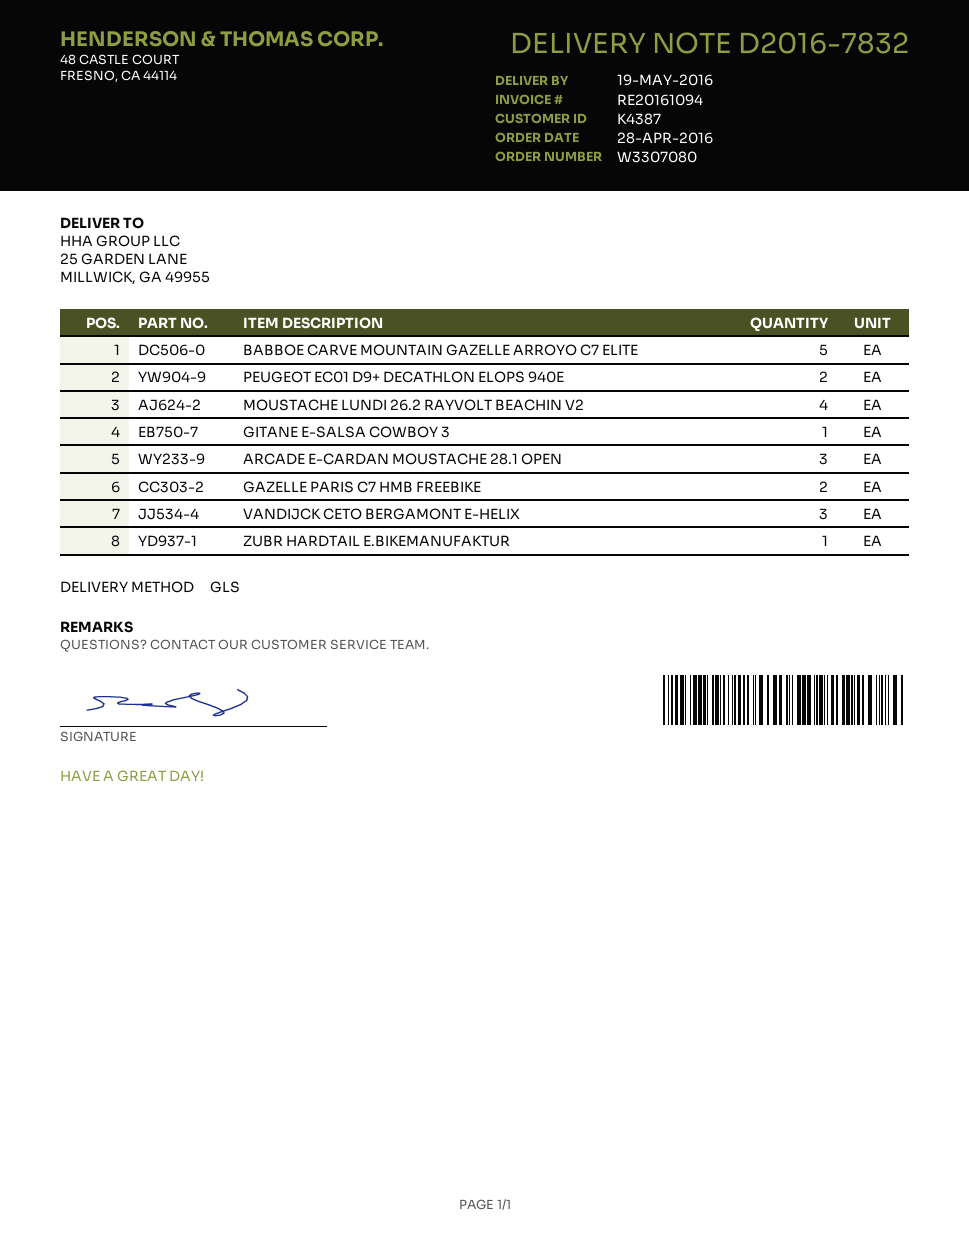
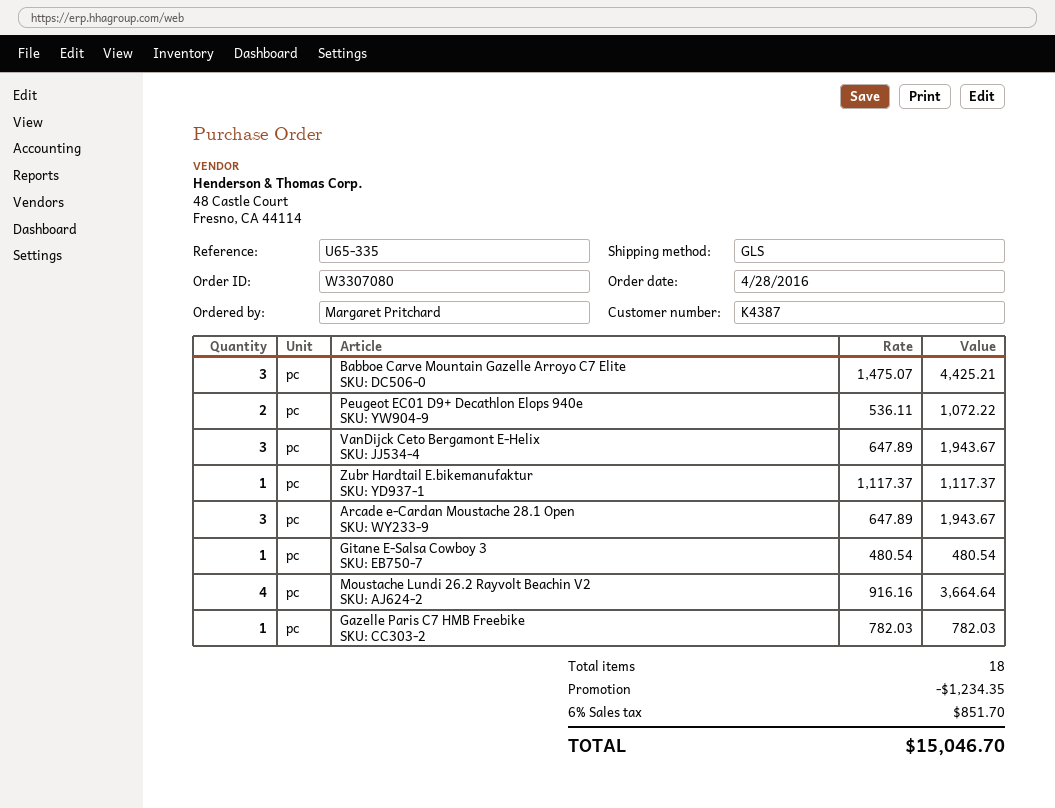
BABBOE CARVE MOUNTAIN GAZELLE ARROYO C7 ELITE: 5 -> 3
GAZELLE PARIS C7 HMB FREEBIKE: 2 -> 1

